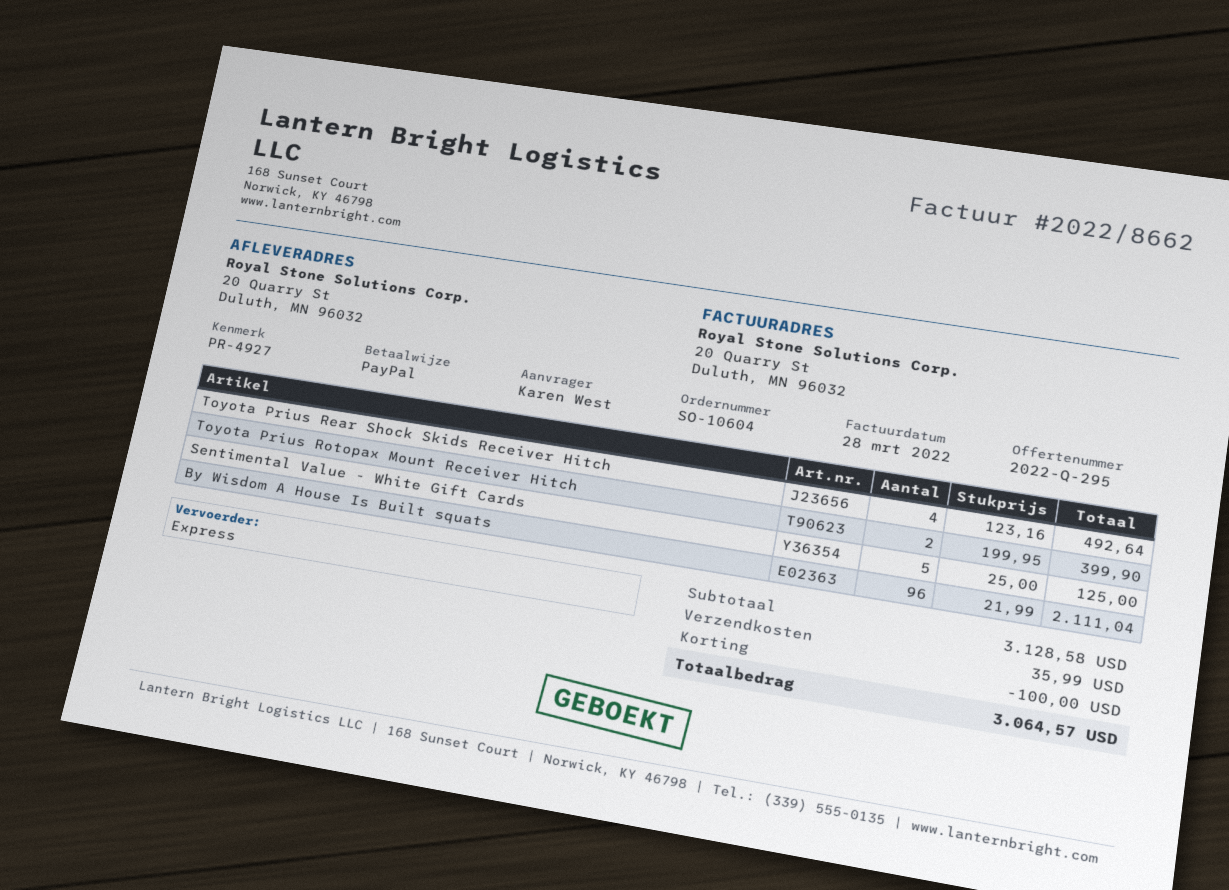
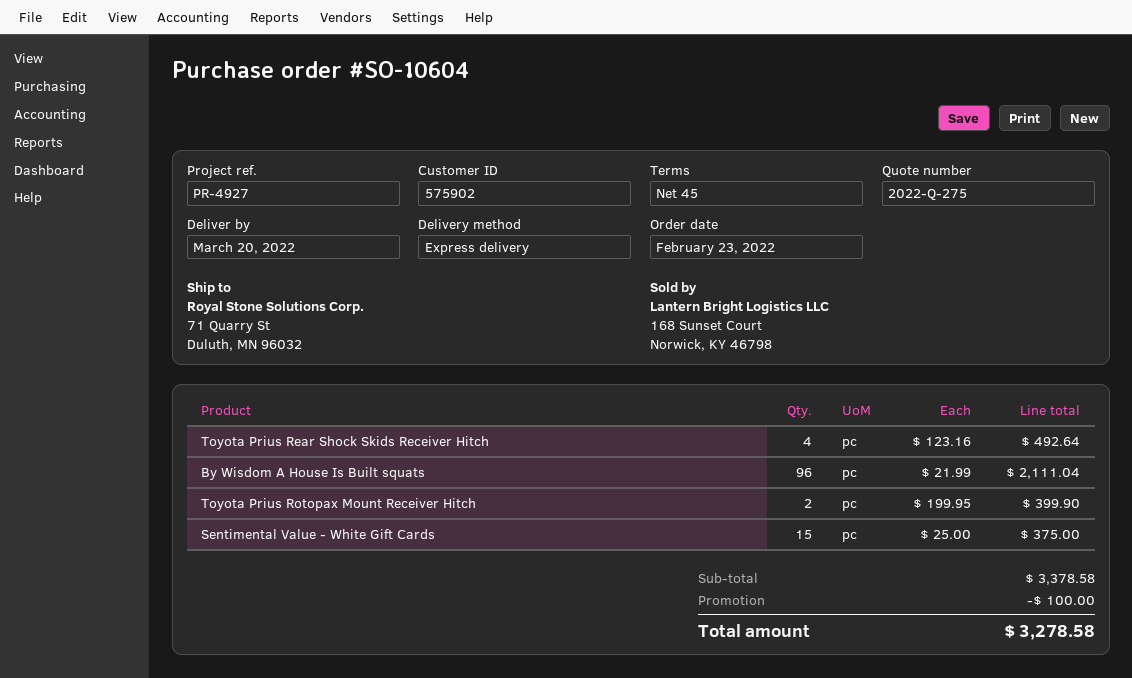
quote number: 2022-Q-295 -> 2022-Q-275
ship to: 20 Quarry St, Duluth, MN 96032 -> 71 Quarry St, Duluth, MN 96032
Sentimental Value - White Gift Cards: 5 x 25.00 = 125.00 -> 15 x 25.00 = 375.00
subtotal: 3128.58 -> 3378.58
shipping: 35.99 -> none
total: 3064.57 -> 3278.58

